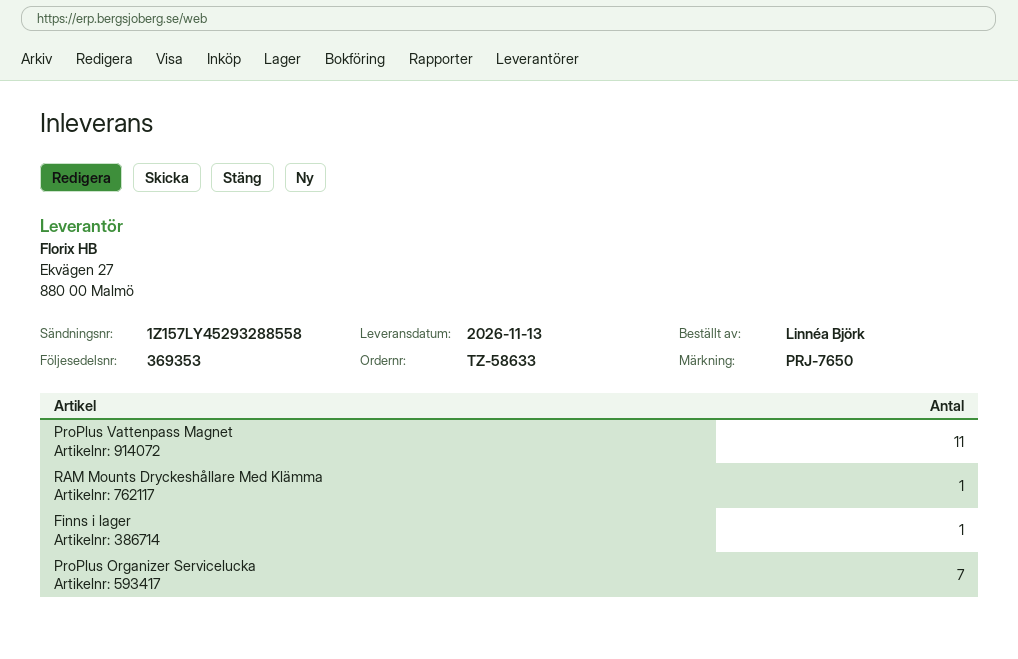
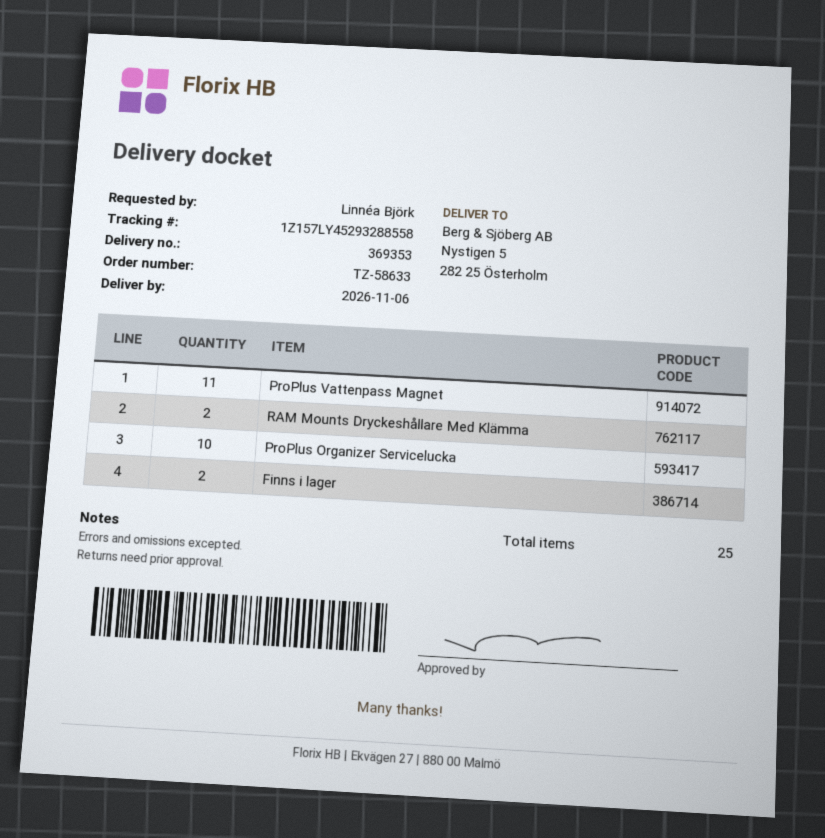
delivery date: 2026-11-13 -> 2026-11-06
RAM Mounts Dryckeshållare Med Klämma: 1 -> 2
Finns i lager: 1 -> 2
ProPlus Organizer Servicelucka: 7 -> 10

